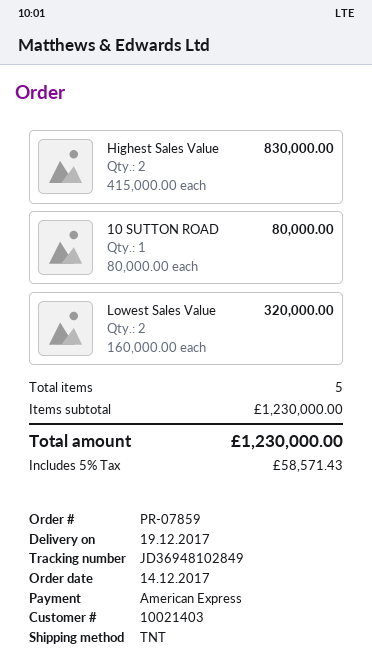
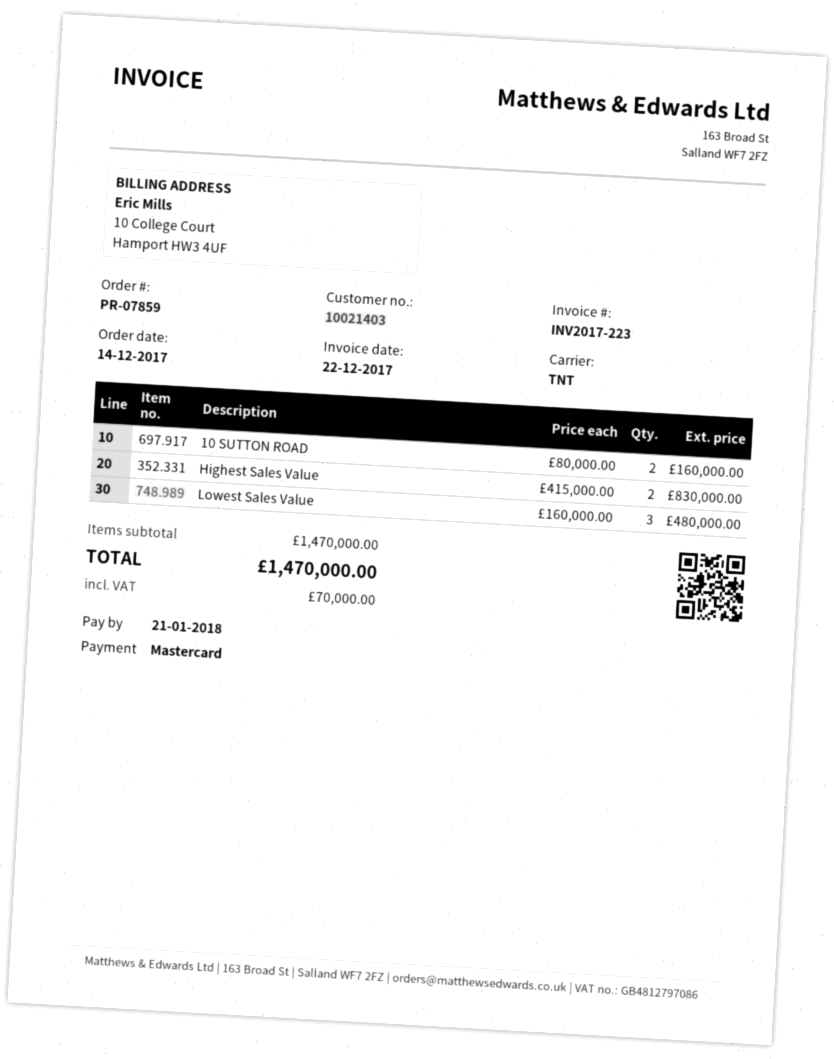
payment method: American Express -> Mastercard
10 SUTTON ROAD: 1 x 80000.00 = 80000.00 -> 2 x 80000.00 = 160000.00
Lowest Sales Value: 2 x 160000.00 = 320000.00 -> 3 x 160000.00 = 480000.00
subtotal: 1230000.00 -> 1470000.00
tax: 58571.43 -> 70000.00
total: 1230000.00 -> 1470000.00

